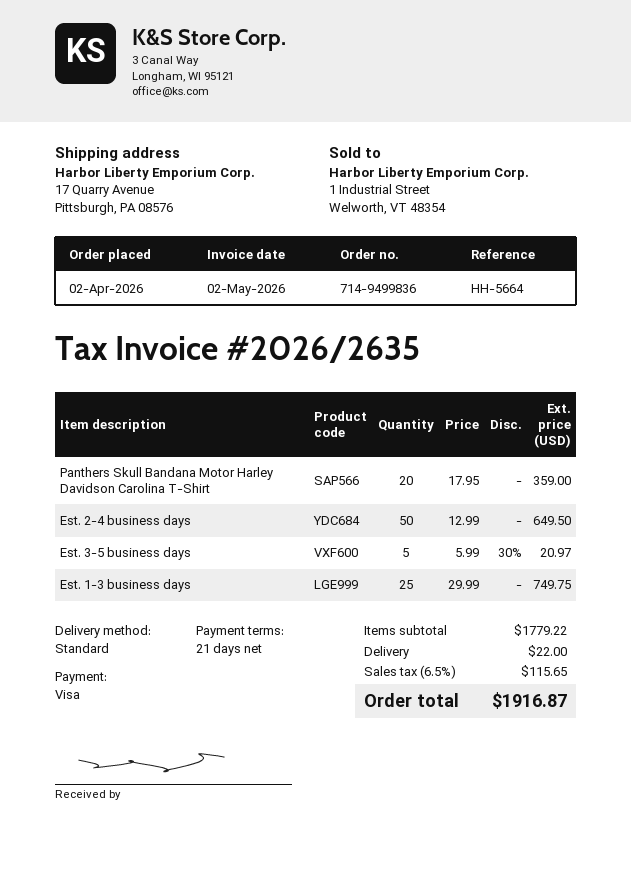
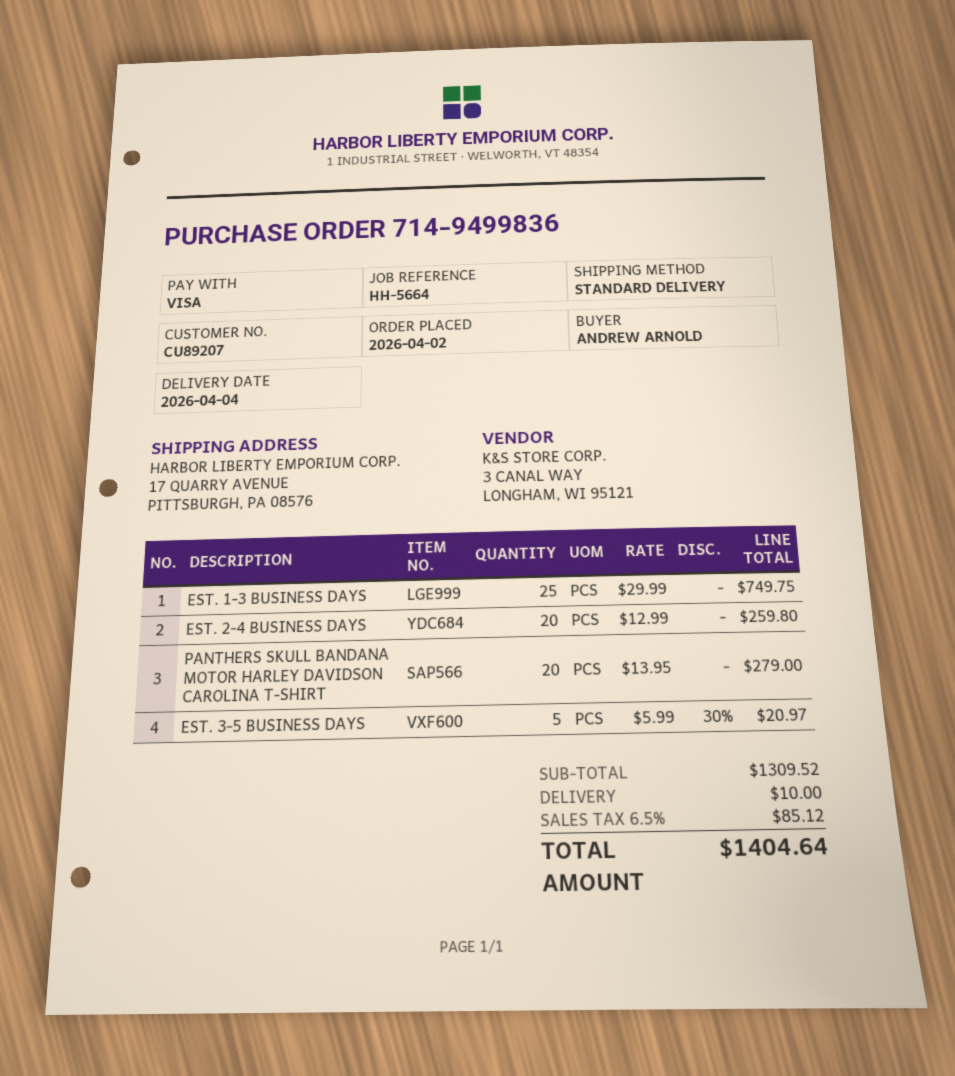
Panthers Skull Bandana Motor Harley Davidson Carolina T-Shirt: 20 x 17.95 = 359.00 -> 20 x 13.95 = 279.00
Est. 2-4 business days: 50 x 12.99 = 649.50 -> 20 x 12.99 = 259.80
subtotal: 1779.22 -> 1309.52
shipping: 22.00 -> 10.00
tax: 6.5% = 115.65 -> 6.5% = 85.12
total: 1916.87 -> 1404.64

